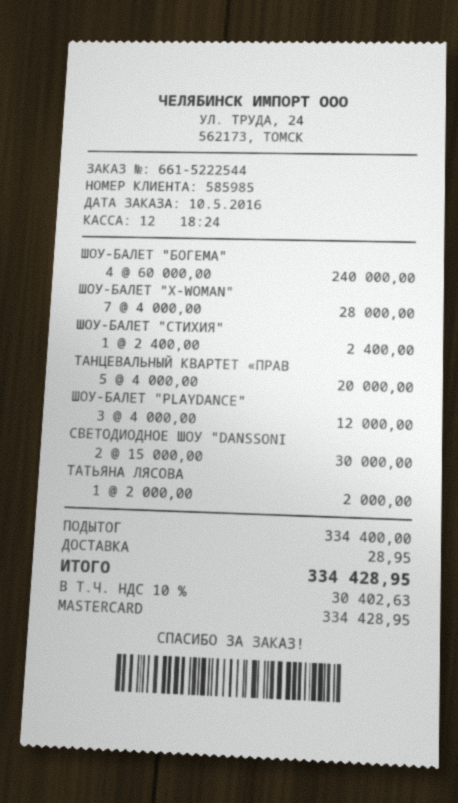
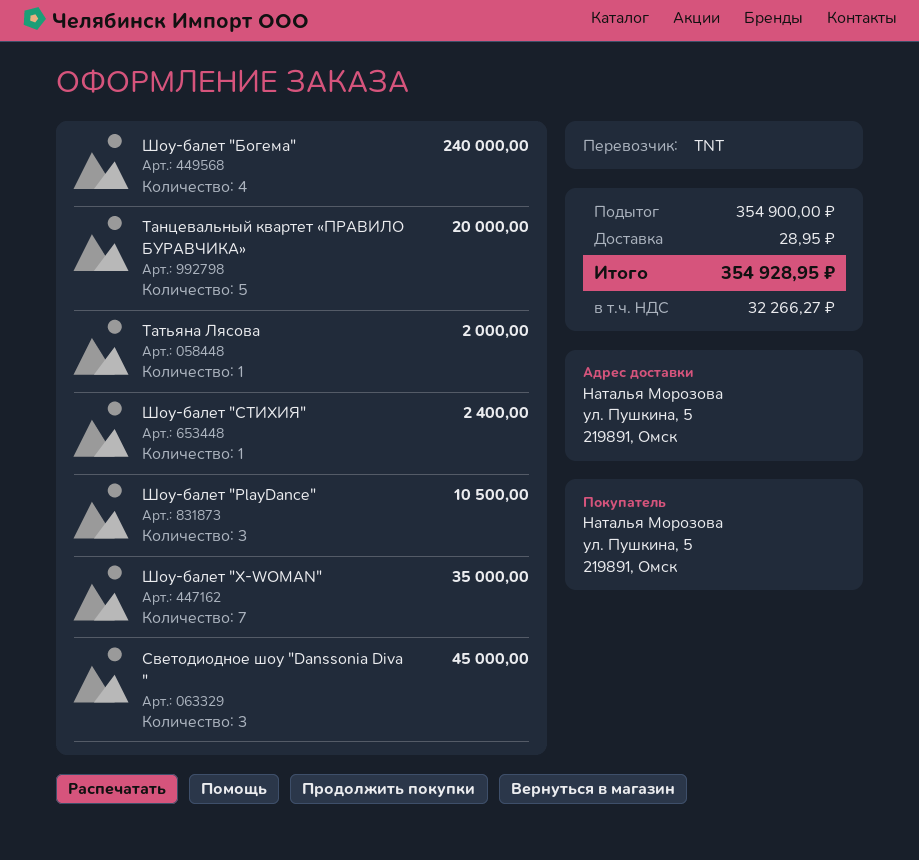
ШОУ-БАЛЕТ "X-WOMAN": 7 for 28000.00 -> 7 for 35000.00
ШОУ-БАЛЕТ "PLAYDANCE": 3 for 12000.00 -> 3 for 10500.00
СВЕТОДИОДНОЕ ШОУ "DANSSONI: 2 for 30000.00 -> 3 for 45000.00
subtotal: 334400.00 -> 354900.00
tax: 30402.63 -> 32266.27
total: 334428.95 -> 354928.95

